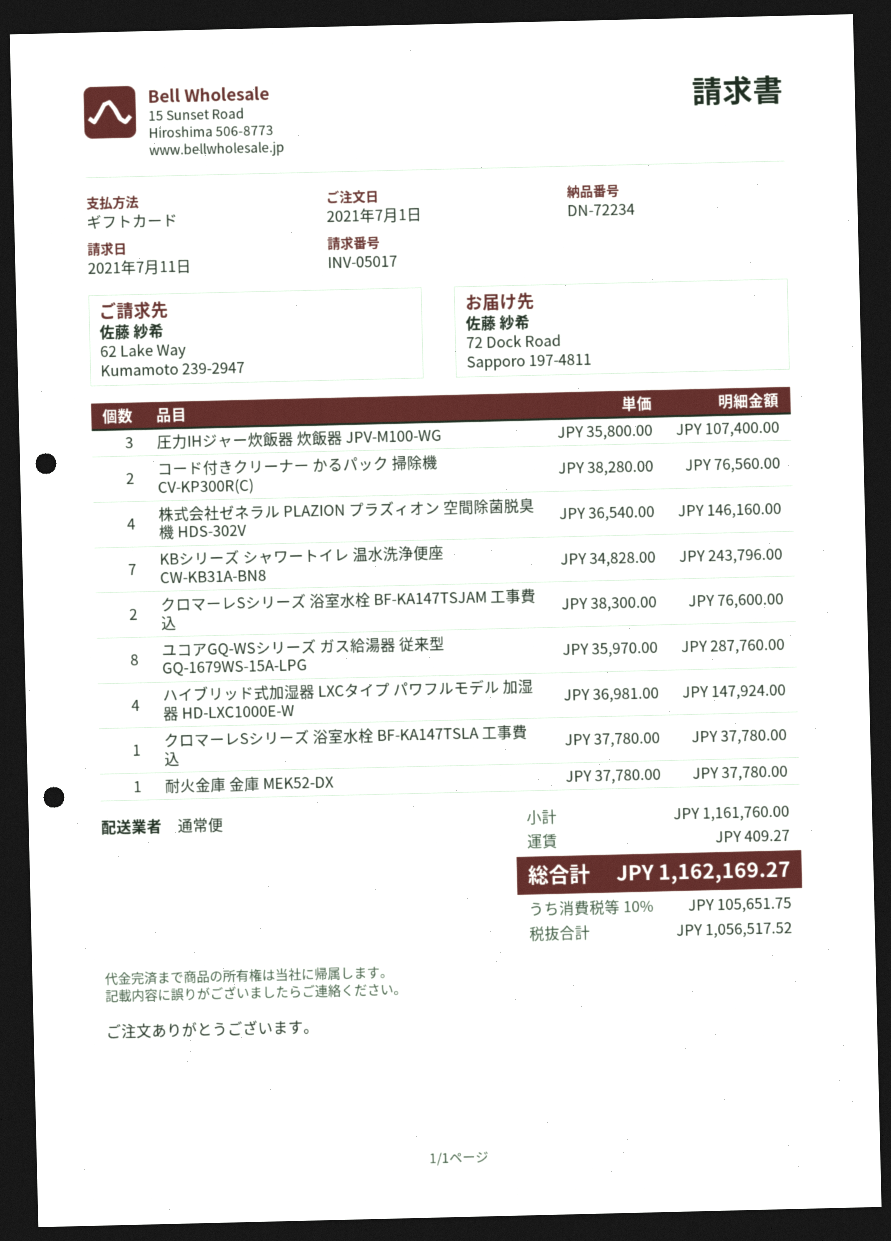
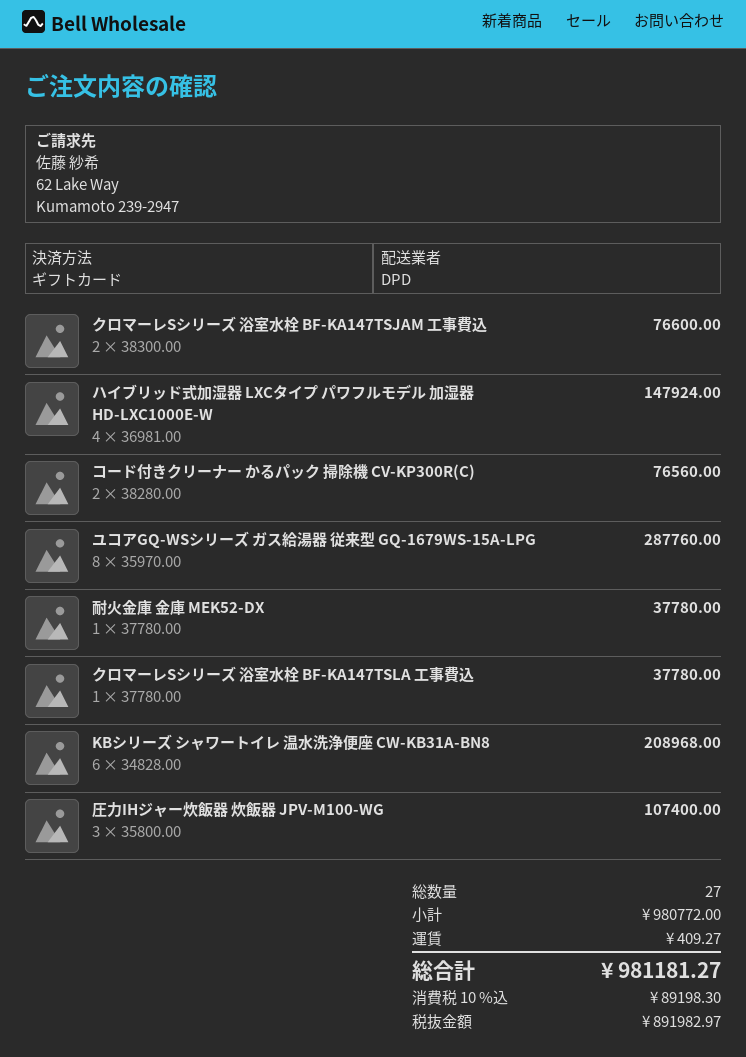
shipping method: standard -> DPD
株式会社ゼネラル PLAZION プラズィオン 空間除菌脱臭機 HDS-302V: 4 x 36540.00 = 146160.00 -> none
KBシリーズ シャワートイレ 温水洗浄便座 CW-KB31A-BN8: 7 x 34828.00 = 243796.00 -> 6 x 34828.00 = 208968.00
subtotal: 1161760.00 -> 980772.00
net: 1056517.52 -> 891982.97
tax: 10% = 105651.75 -> 10% = 89198.30
total: 1162169.27 -> 981181.27

